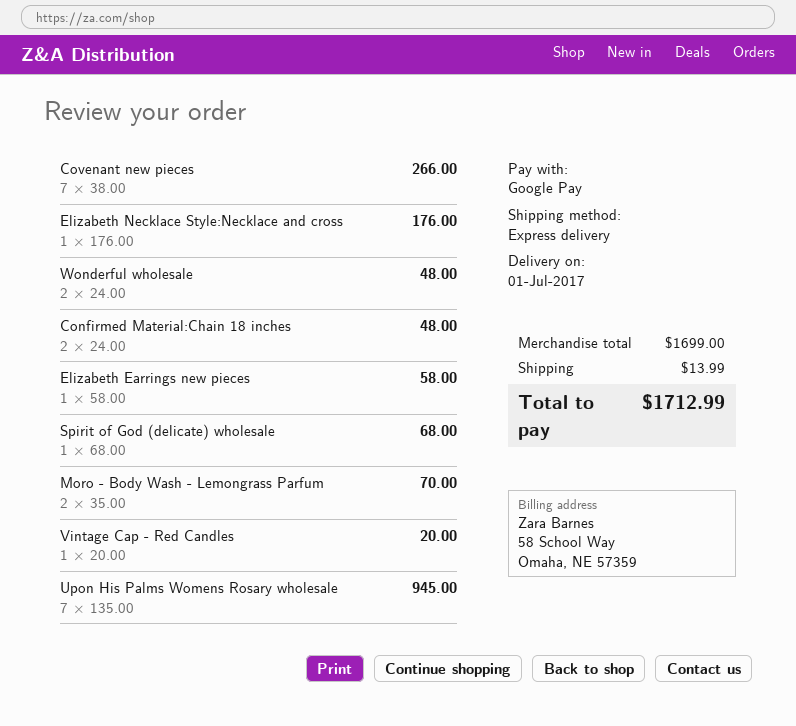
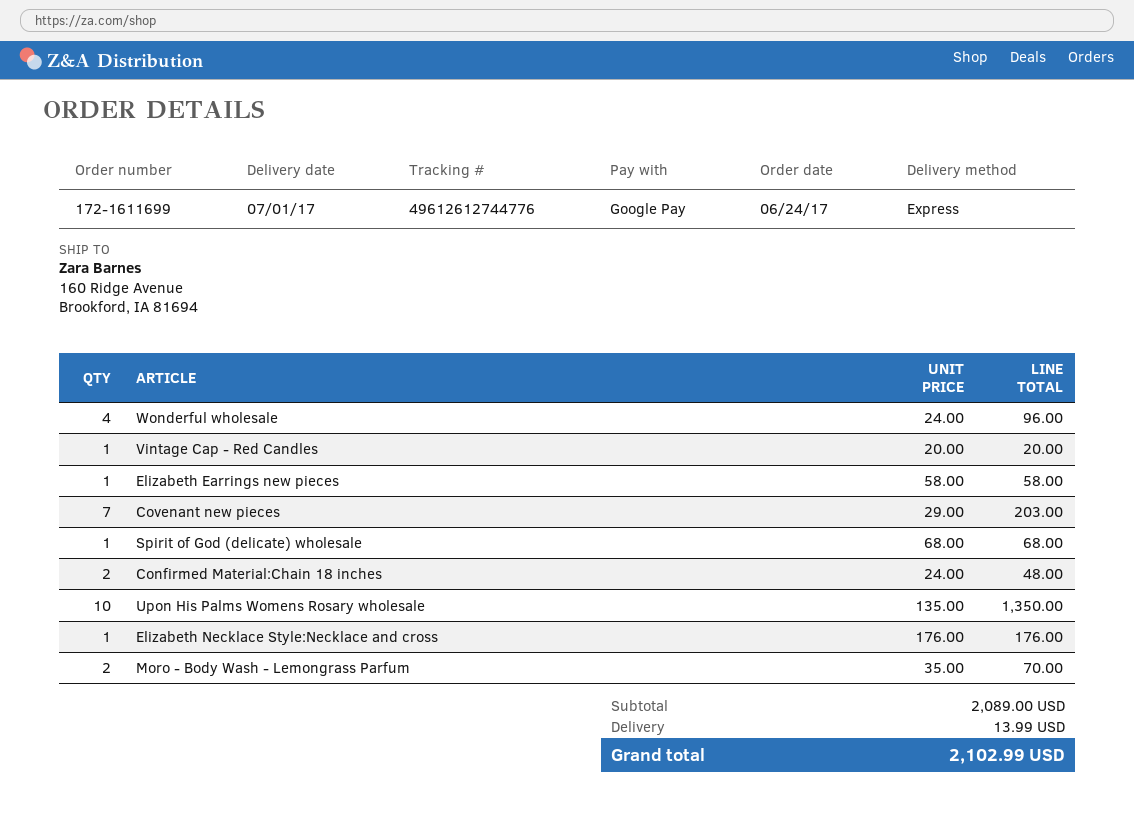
Covenant new pieces: 7 x 38.00 = 266.00 -> 7 x 29.00 = 203.00
Wonderful wholesale: 2 x 24.00 = 48.00 -> 4 x 24.00 = 96.00
Upon His Palms Womens Rosary wholesale: 7 x 135.00 = 945.00 -> 10 x 135.00 = 1350.00
subtotal: 1699.00 -> 2089.00
total: 1712.99 -> 2102.99

